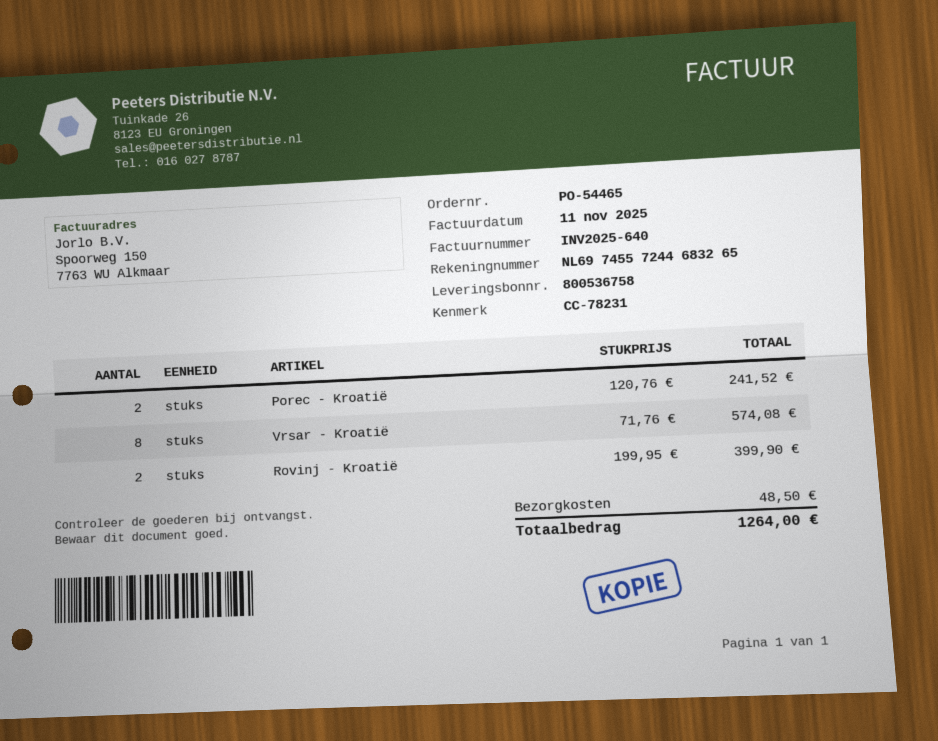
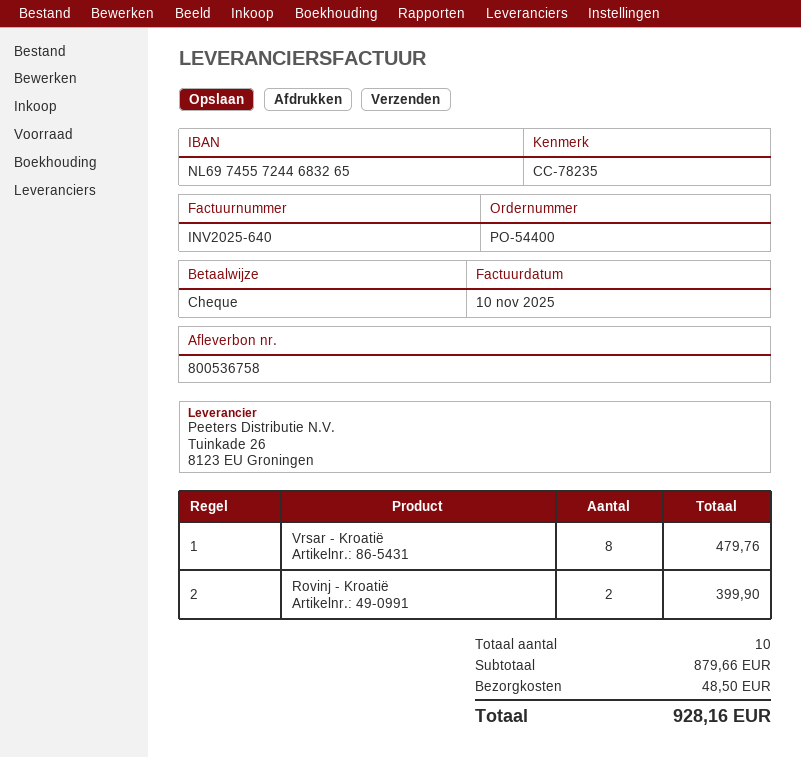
order number: PO-54465 -> PO-54400
invoice date: 2025-11-11 -> 2025-11-10
reference: CC-78231 -> CC-78235
Porec - Kroatië: 2 for 241.52 -> none
Vrsar - Kroatië: 8 for 574.08 -> 8 for 479.76
total: 1264.00 -> 928.16

